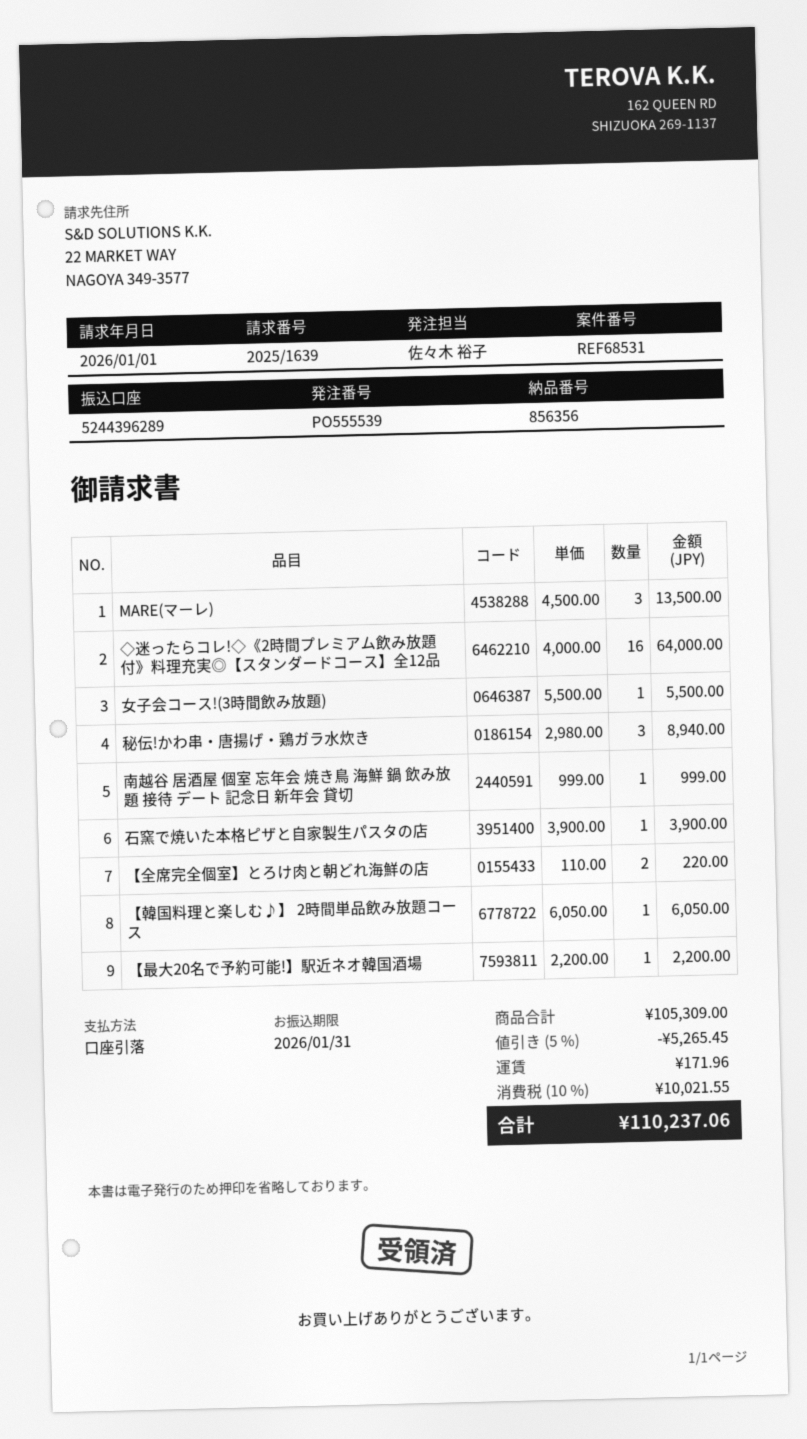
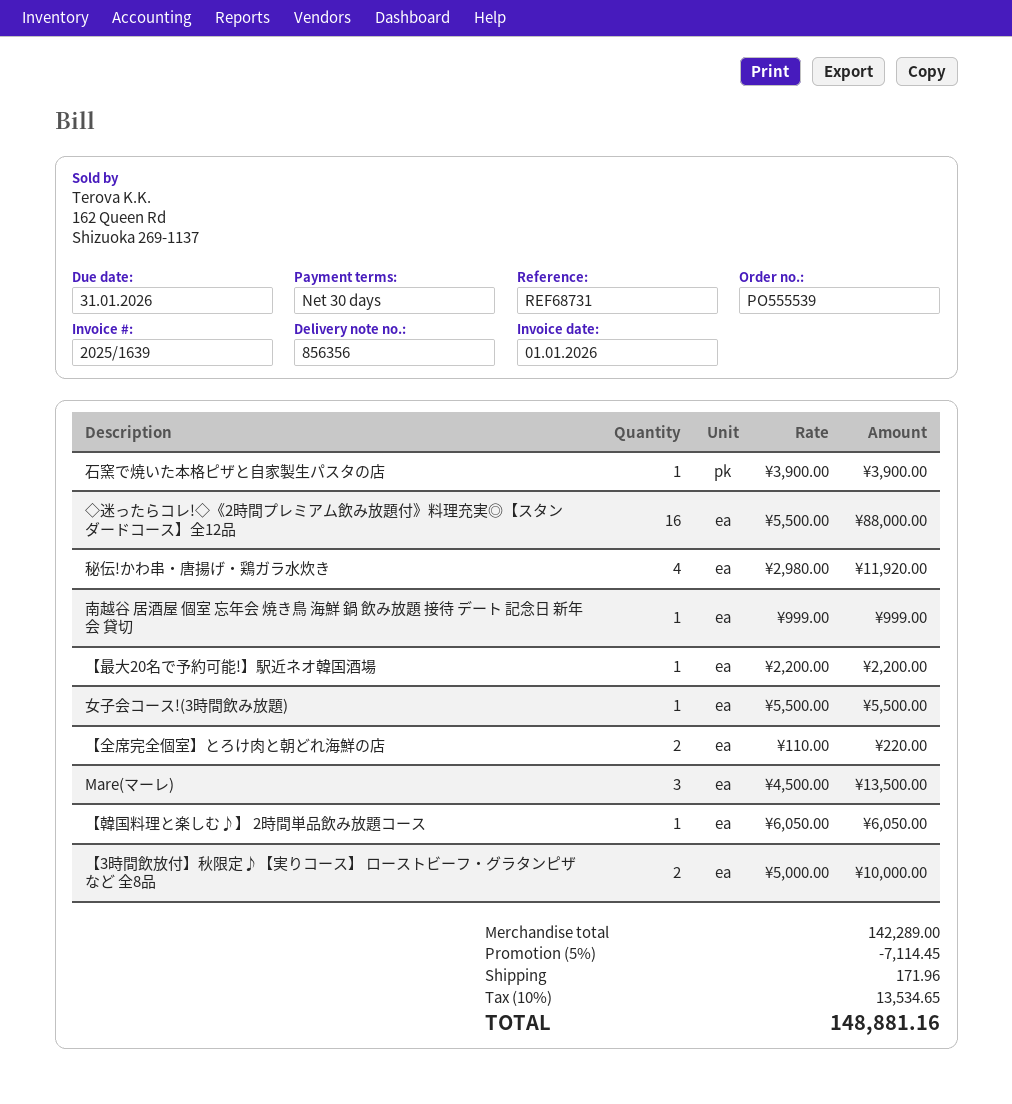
reference: REF68531 -> REF68731
◇迷ったらコレ!◇《2時間プレミアム飲み放題付》料理充実◎【スタンダードコース】全12品: 16 x 4000.00 = 64000.00 -> 16 x 5500.00 = 88000.00
秘伝!かわ串・唐揚げ・鶏ガラ水炊き: 3 x 2980.00 = 8940.00 -> 4 x 2980.00 = 11920.00
【3時間飲放付】秋限定♪【実りコース】 ローストビーフ・グラタンピザなど 全8品: none -> 2 x 5000.00 = 10000.00
subtotal: 105309.00 -> 142289.00
discount: 5% = 5265.45 -> 5% = 7114.45
tax: 10% = 10021.55 -> 10% = 13534.65
total: 110237.06 -> 148881.16

